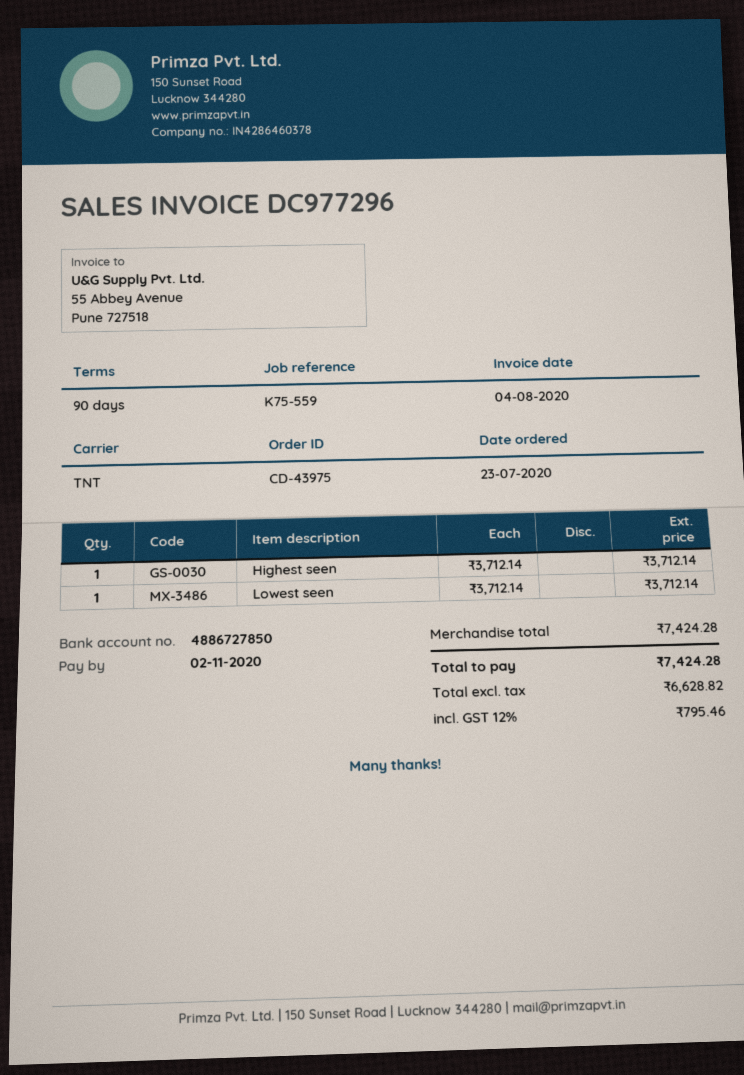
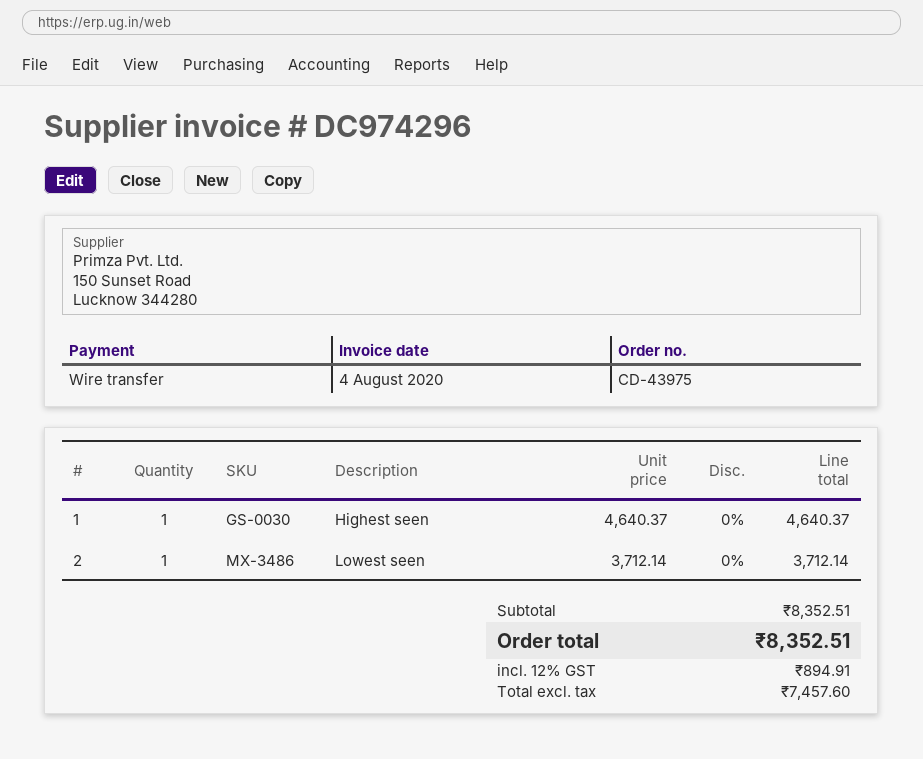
invoice number: DC977296 -> DC974296
Highest seen: 1 x 3712.14 = 3712.14 -> 1 x 4640.37 = 4640.37
subtotal: 7424.28 -> 8352.51
net: 6628.82 -> 7457.60
tax: 12% = 795.46 -> 12% = 894.91
total: 7424.28 -> 8352.51

